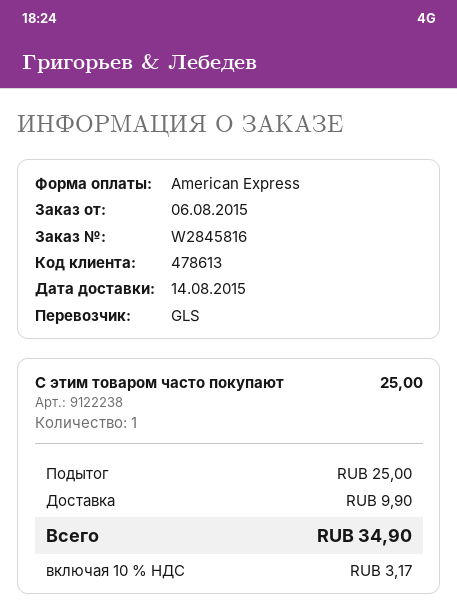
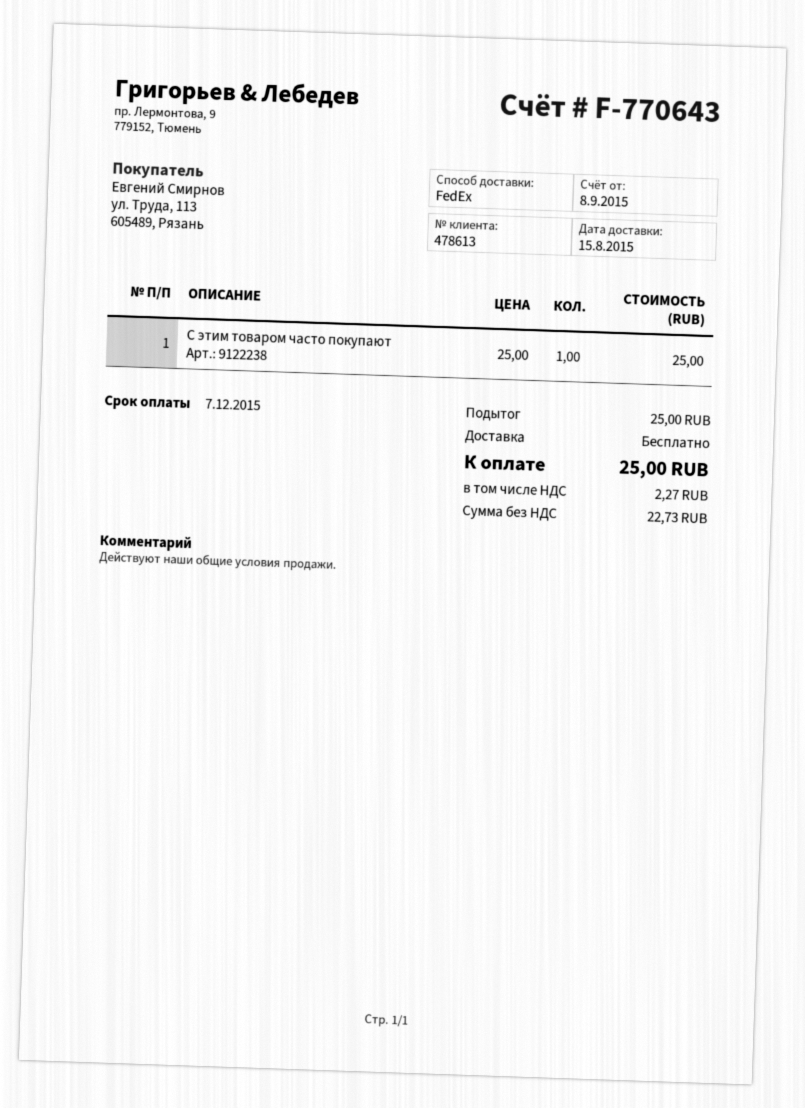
delivery date: 2015-08-14 -> 2015-08-15
shipping method: GLS -> FedEx
shipping: 9.90 -> 0.00
tax: 3.17 -> 2.27
total: 34.90 -> 25.00

